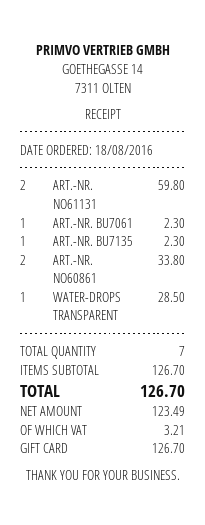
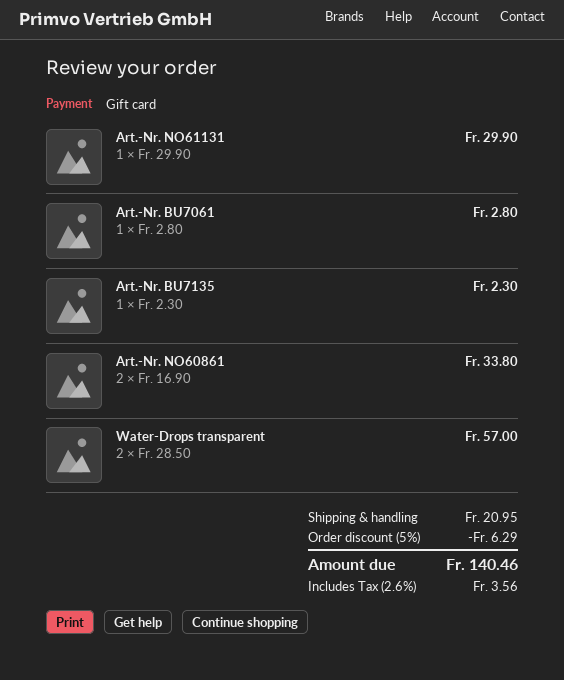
ART.-NR. NO61131: 2 for 59.80 -> 1 for 29.90
ART.-NR. BU7061: 1 for 2.30 -> 1 for 2.80
WATER-DROPS TRANSPARENT: 1 for 28.50 -> 2 for 57.00
discount: none -> 5% = 6.29
shipping: none -> 20.95
tax: 3.21 -> 3.56
total: 126.70 -> 140.46

